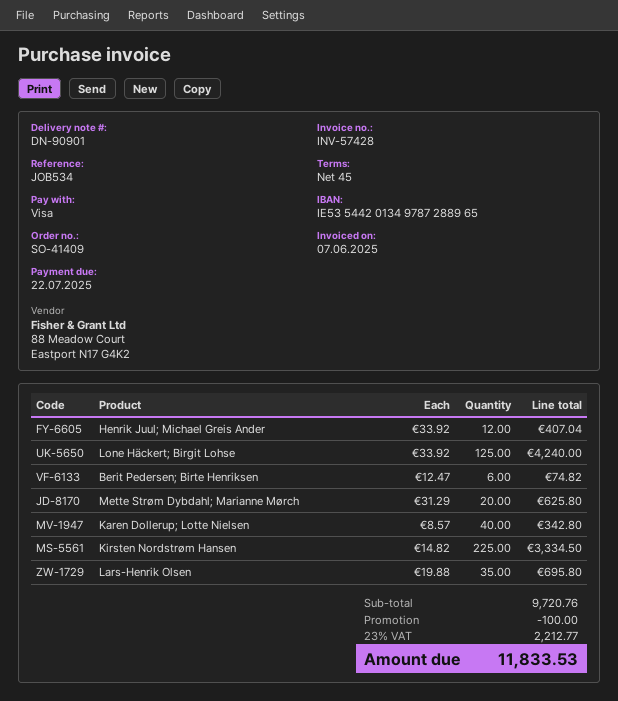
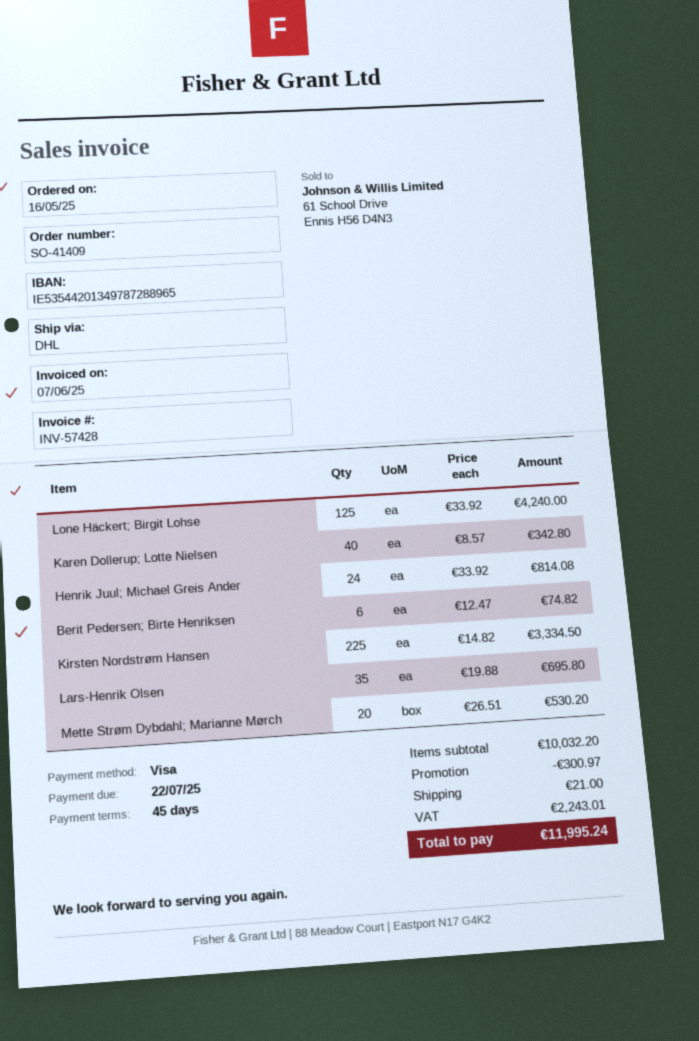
Henrik Juul; Michael Greis Ander: 12 x 33.92 = 407.04 -> 24 x 33.92 = 814.08
Mette Strøm Dybdahl; Marianne Mørch: 20 x 31.29 = 625.80 -> 20 x 26.51 = 530.20
subtotal: 9720.76 -> 10032.20
discount: 100.00 -> 300.97
shipping: none -> 21.00
tax: 2212.77 -> 2243.01
total: 11833.53 -> 11995.24

